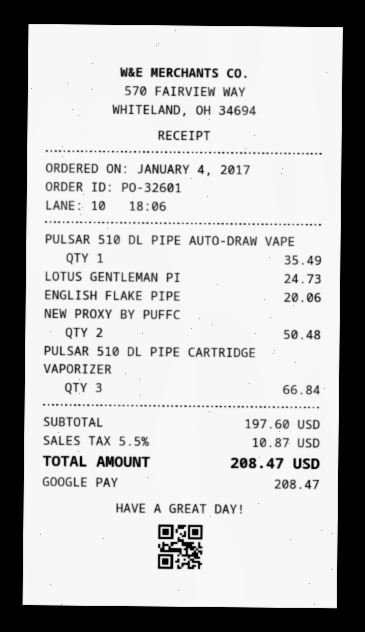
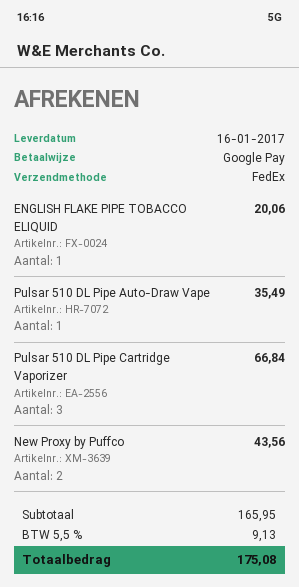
LOTUS GENTLEMAN PI: 1 for 24.73 -> none
NEW PROXY BY PUFFC: 2 for 50.48 -> 2 for 43.56
subtotal: 197.60 -> 165.95
tax: 5.5% = 10.87 -> 5.5% = 9.13
total: 208.47 -> 175.08

